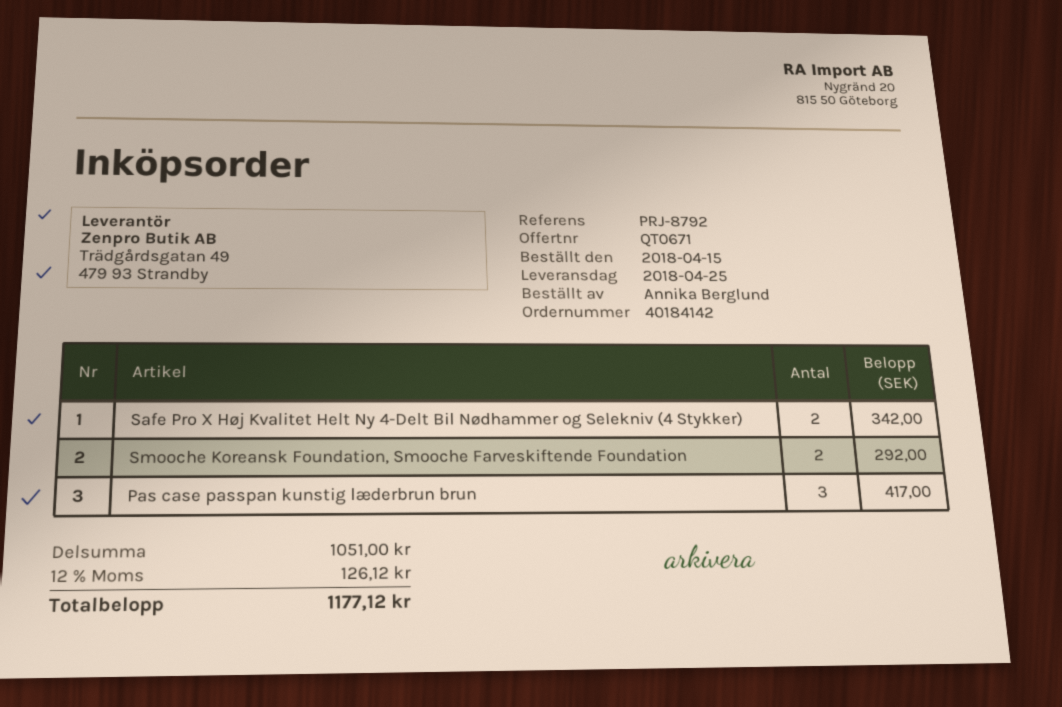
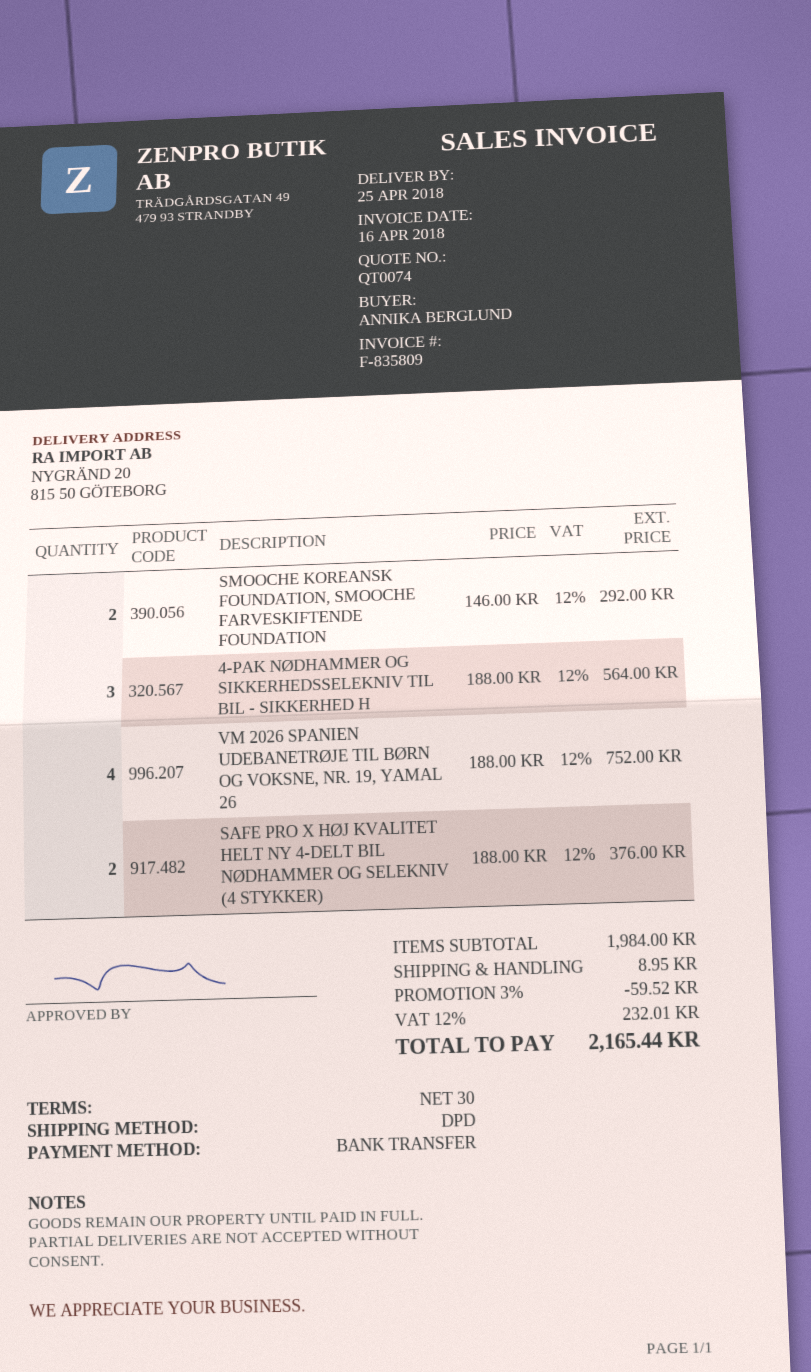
quote number: QT0671 -> QT0074
Safe Pro X Høj Kvalitet Helt Ny 4-Delt Bil Nødhammer og Selekniv (4 Stykker): 2 for 342.00 -> 2 for 376.00
Pas case passpan kunstig læderbrun brun: 3 for 417.00 -> none
4-PAK NØDHAMMER OG SIKKERHEDSSELEKNIV TIL BIL - SIKKERHED H: none -> 3 for 564.00
VM 2026 SPANIEN UDEBANETRØJE TIL BØRN OG VOKSNE, NR. 19, YAMAL 26: none -> 4 for 752.00
subtotal: 1051.00 -> 1984.00
discount: none -> 3% = 59.52
shipping: none -> 8.95
tax: 12% = 126.12 -> 12% = 232.01
total: 1177.12 -> 2165.44

